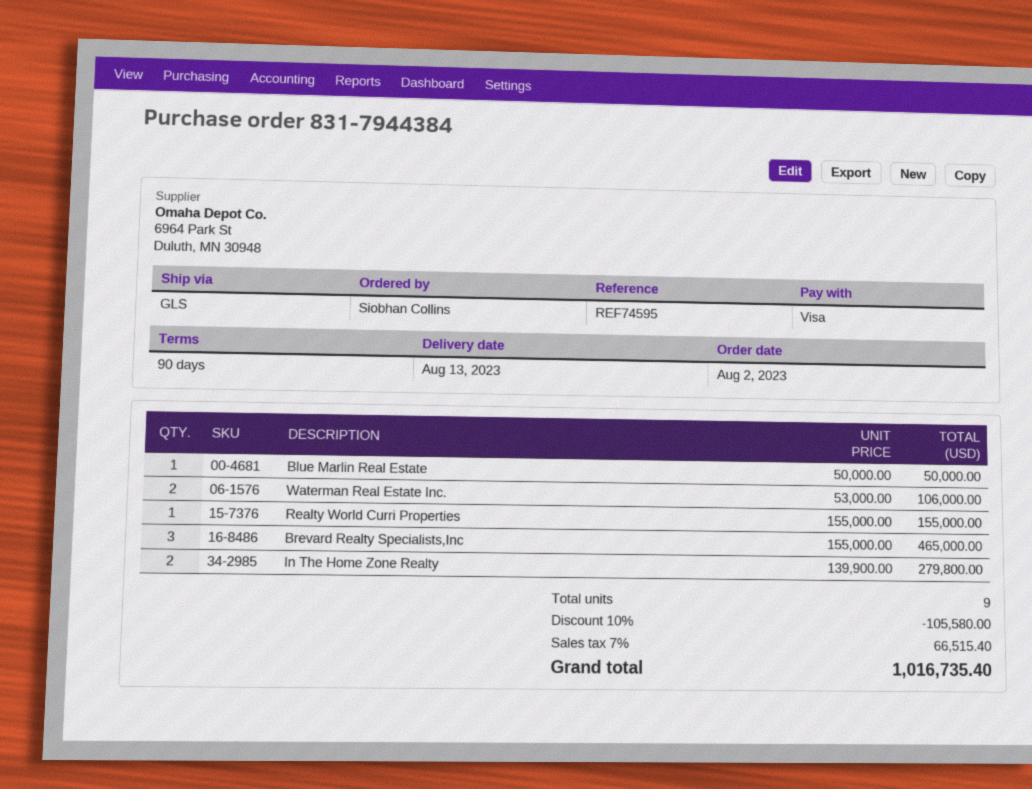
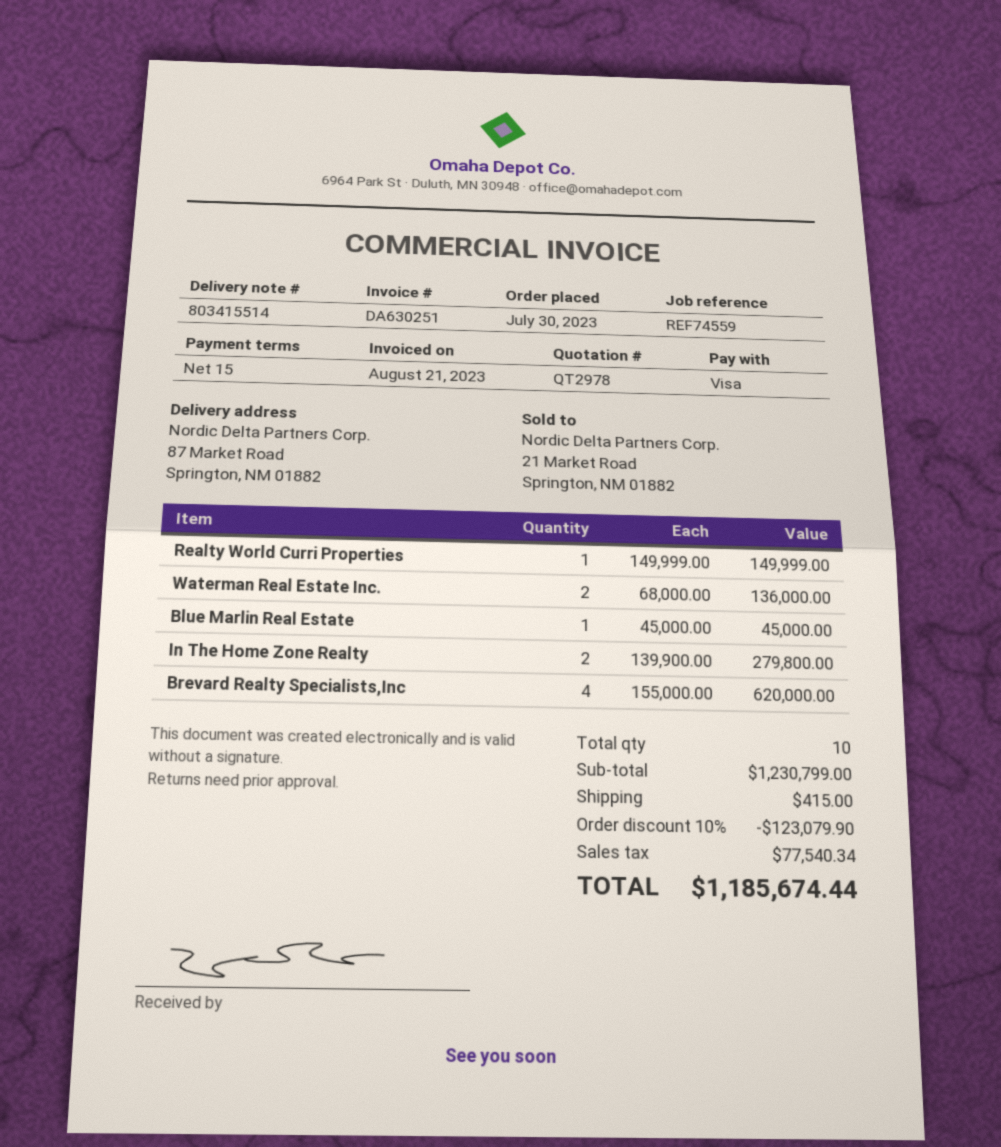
order date: 2023-08-02 -> 2023-07-30
payment terms: 90 days -> 15 days
reference: REF74595 -> REF74559
Blue Marlin Real Estate: 1 x 50000.00 = 50000.00 -> 1 x 45000.00 = 45000.00
Waterman Real Estate Inc.: 2 x 53000.00 = 106000.00 -> 2 x 68000.00 = 136000.00
Realty World Curri Properties: 1 x 155000.00 = 155000.00 -> 1 x 149999.00 = 149999.00
Brevard Realty Specialists,Inc: 3 x 155000.00 = 465000.00 -> 4 x 155000.00 = 620000.00
total quantity: 9 -> 10
discount: 10% = 105580.00 -> 10% = 123079.90
shipping: none -> 415.00
tax: 66515.40 -> 77540.34
total: 1016735.40 -> 1185674.44

